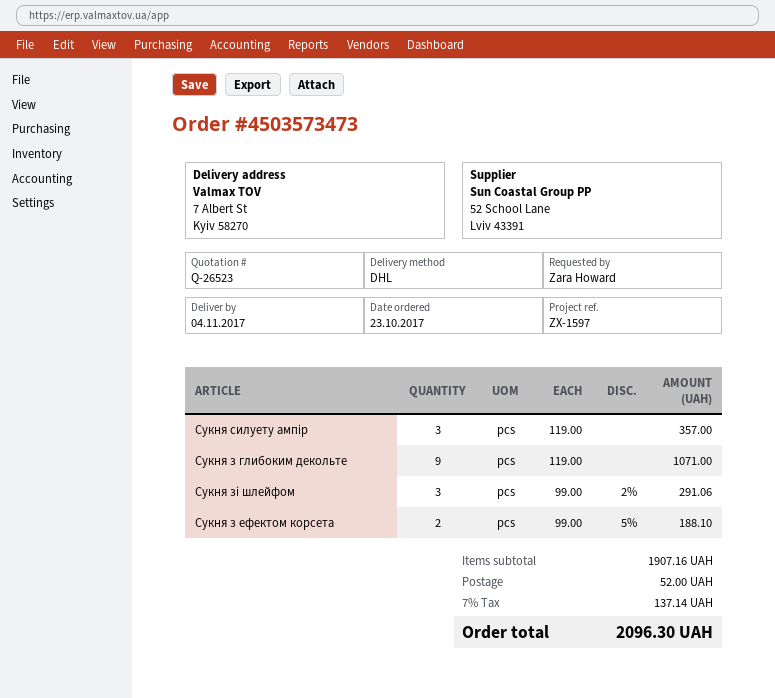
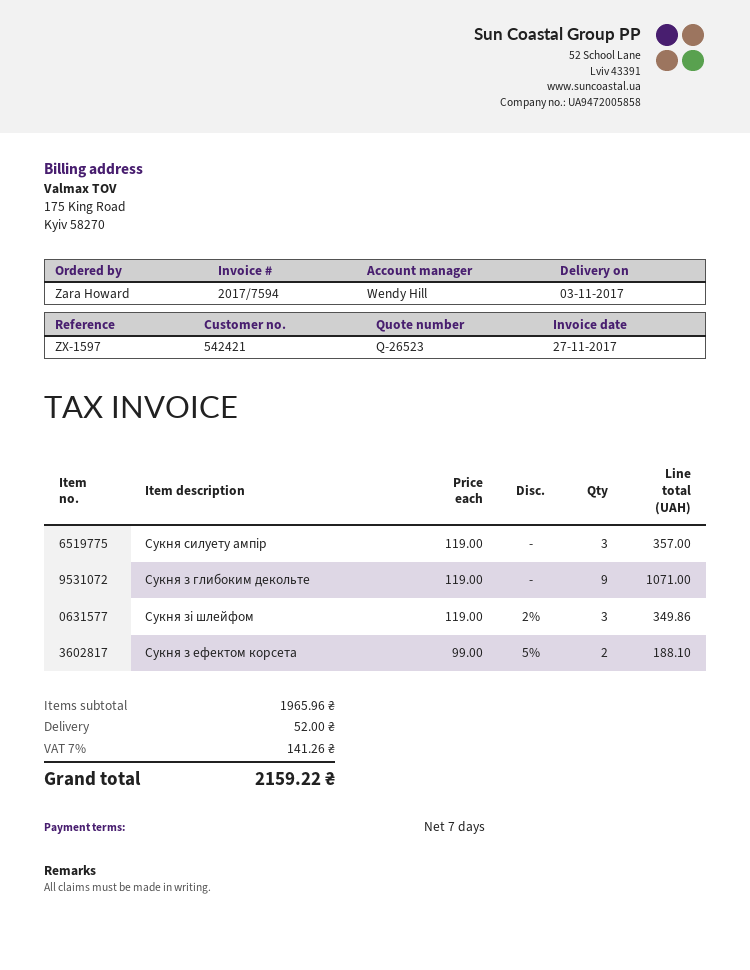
delivery date: 2017-11-04 -> 2017-11-03
Сукня зі шлейфом: 3 x 99.00 - 2% = 291.06 -> 3 x 119.00 - 2% = 349.86
subtotal: 1907.16 -> 1965.96
tax: 7% = 137.14 -> 7% = 141.26
total: 2096.30 -> 2159.22

